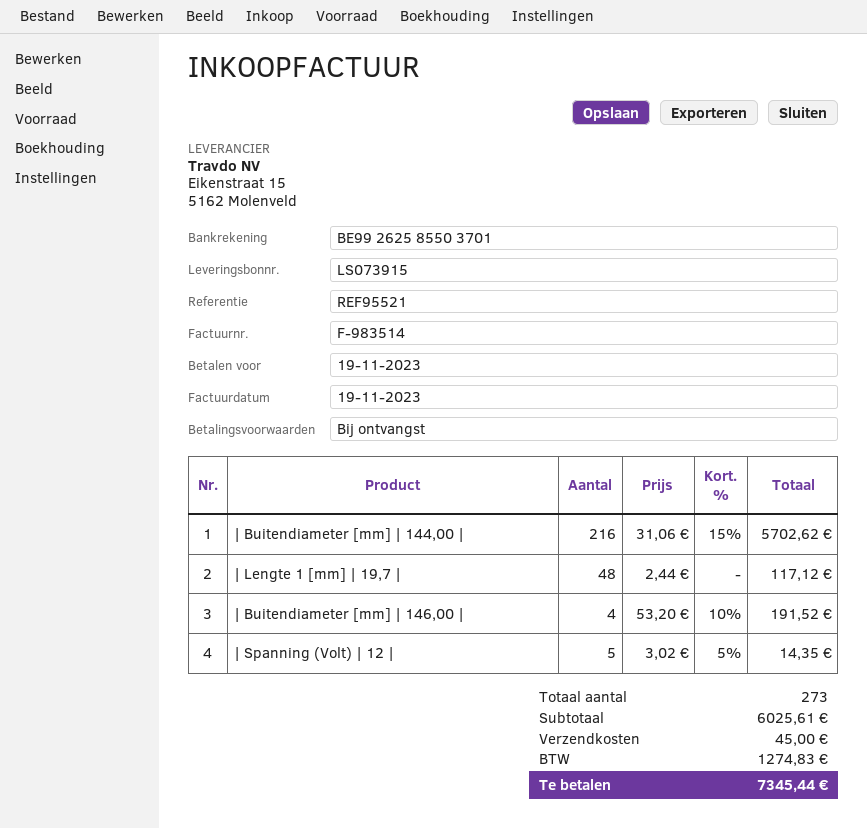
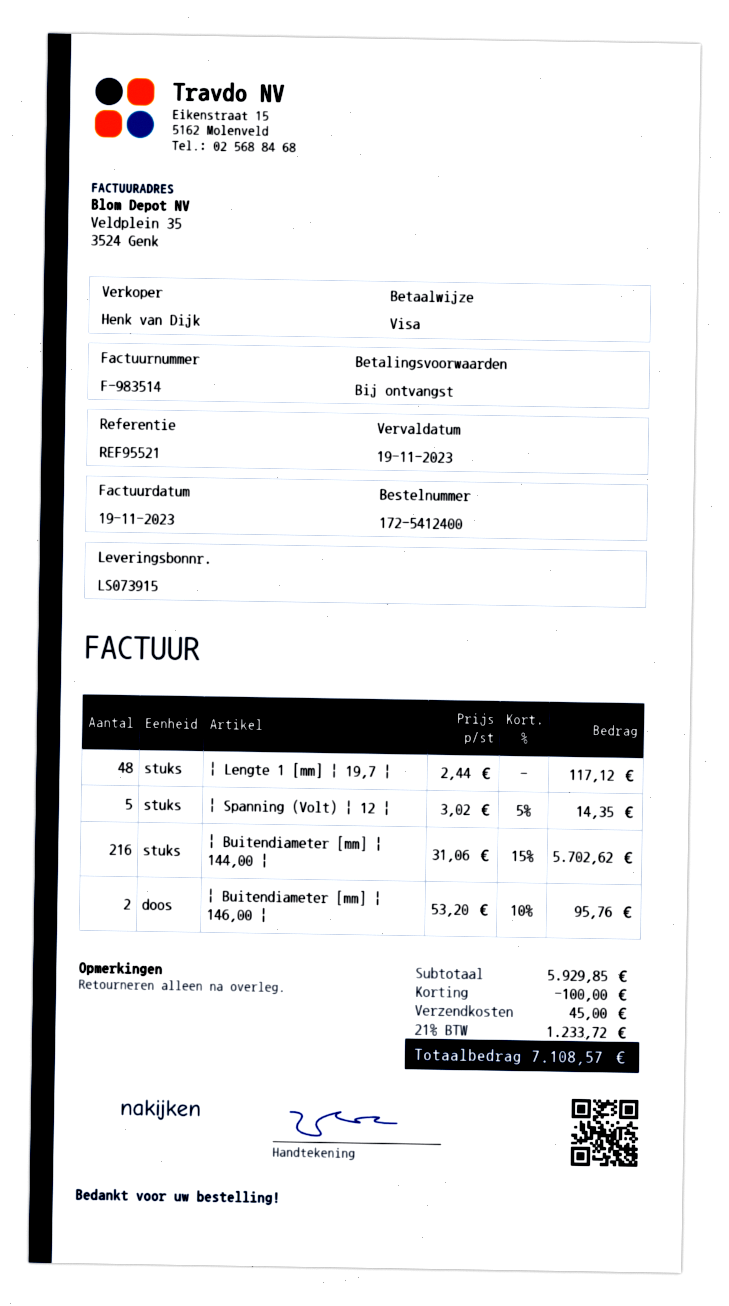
| Buitendiameter [mm] | 146,00 |: 4 x 53.20 - 10% = 191.52 -> 2 x 53.20 - 10% = 95.76
subtotal: 6025.61 -> 5929.85
discount: none -> 100.00
tax: 1274.83 -> 1233.72
total: 7345.44 -> 7108.57

